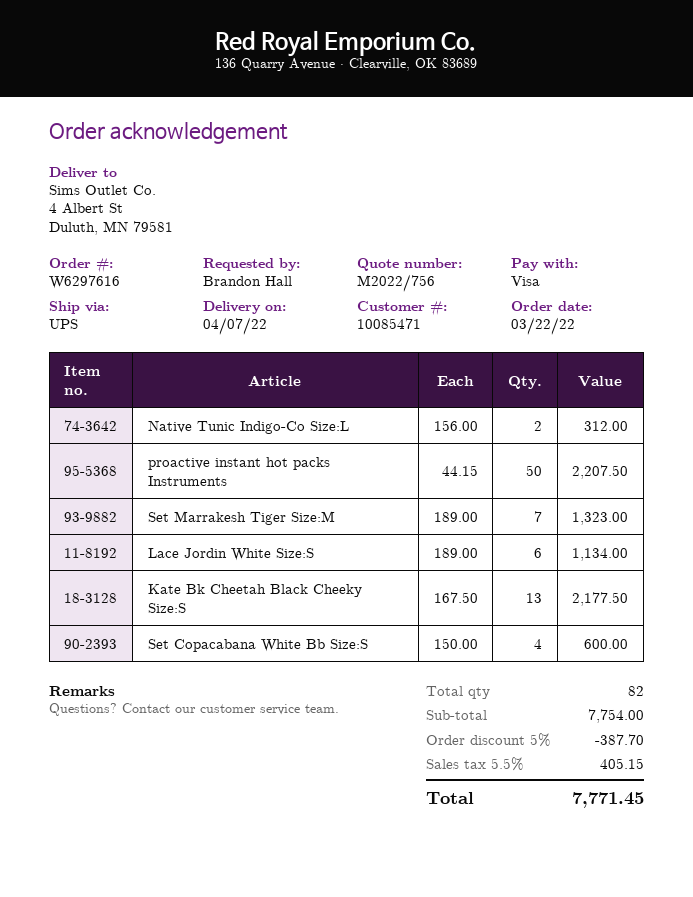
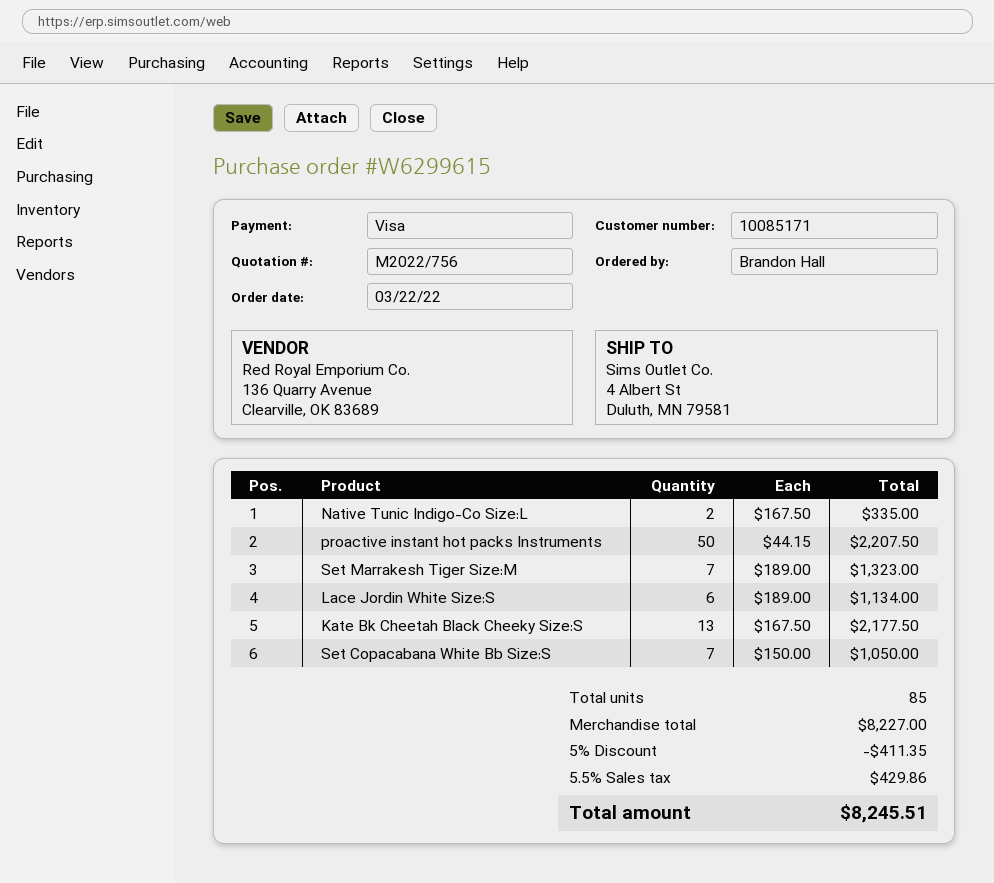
order number: W6297616 -> W6299615
customer number: 10085471 -> 10085171
Native Tunic Indigo-Co Size:L: 2 x 156.00 = 312.00 -> 2 x 167.50 = 335.00
Set Copacabana White Bb Size:S: 4 x 150.00 = 600.00 -> 7 x 150.00 = 1050.00
total quantity: 82 -> 85
subtotal: 7754.00 -> 8227.00
discount: 5% = 387.70 -> 5% = 411.35
tax: 5.5% = 405.15 -> 5.5% = 429.86
total: 7771.45 -> 8245.51

